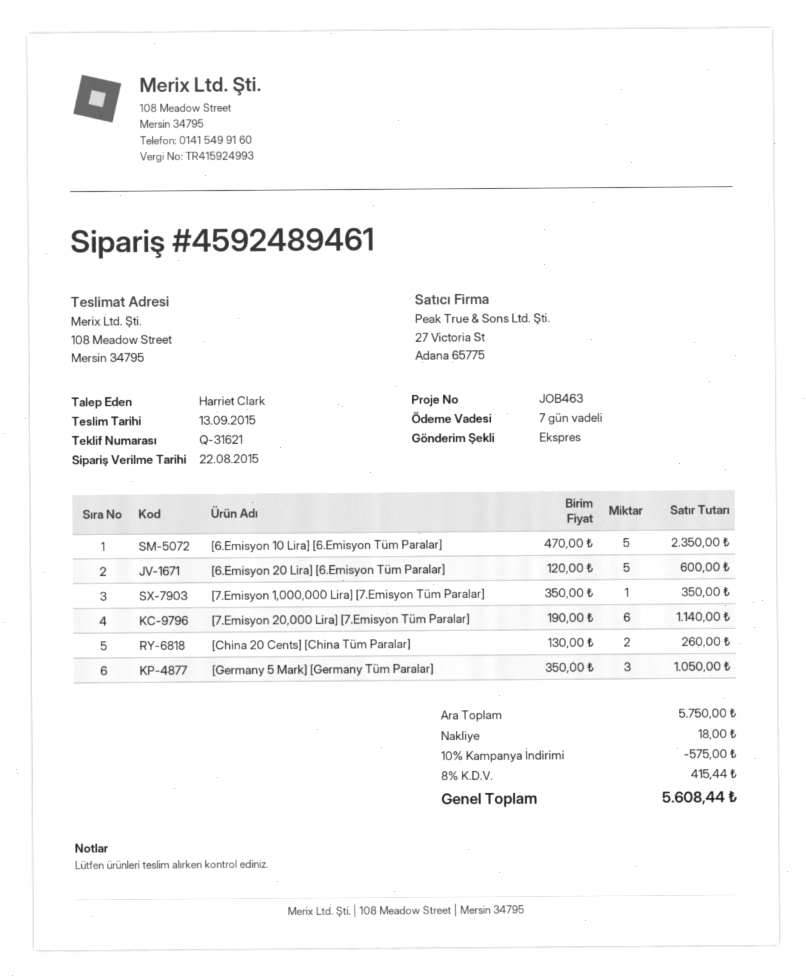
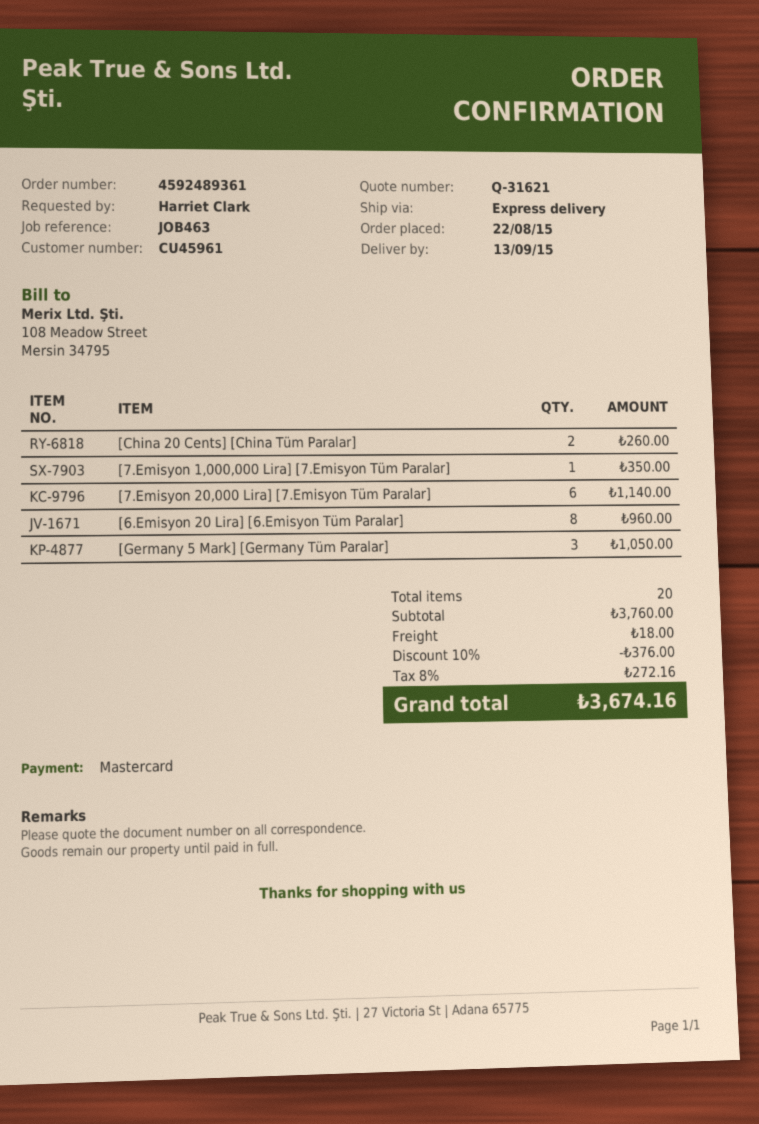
order number: 4592489461 -> 4592489361
[6.Emisyon 10 Lira] [6.Emisyon Tüm Paralar]: 5 for 2350.00 -> none
[6.Emisyon 20 Lira] [6.Emisyon Tüm Paralar]: 5 for 600.00 -> 8 for 960.00
subtotal: 5750.00 -> 3760.00
discount: 10% = 575.00 -> 10% = 376.00
tax: 8% = 415.44 -> 8% = 272.16
total: 5608.44 -> 3674.16

